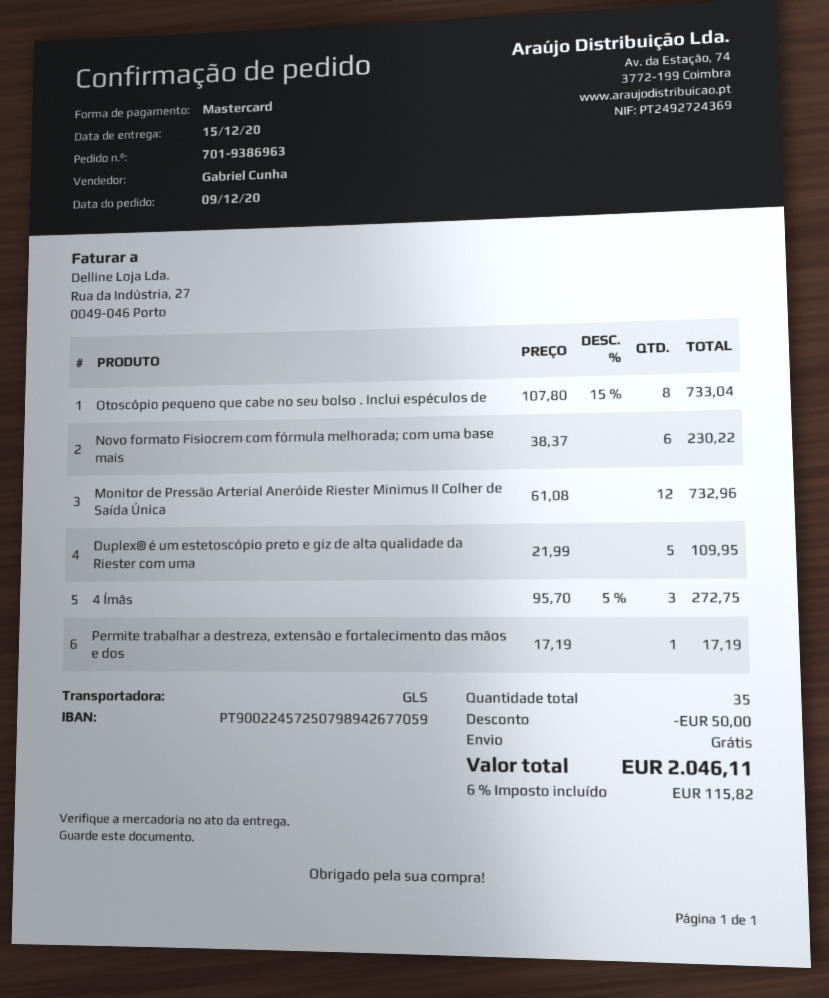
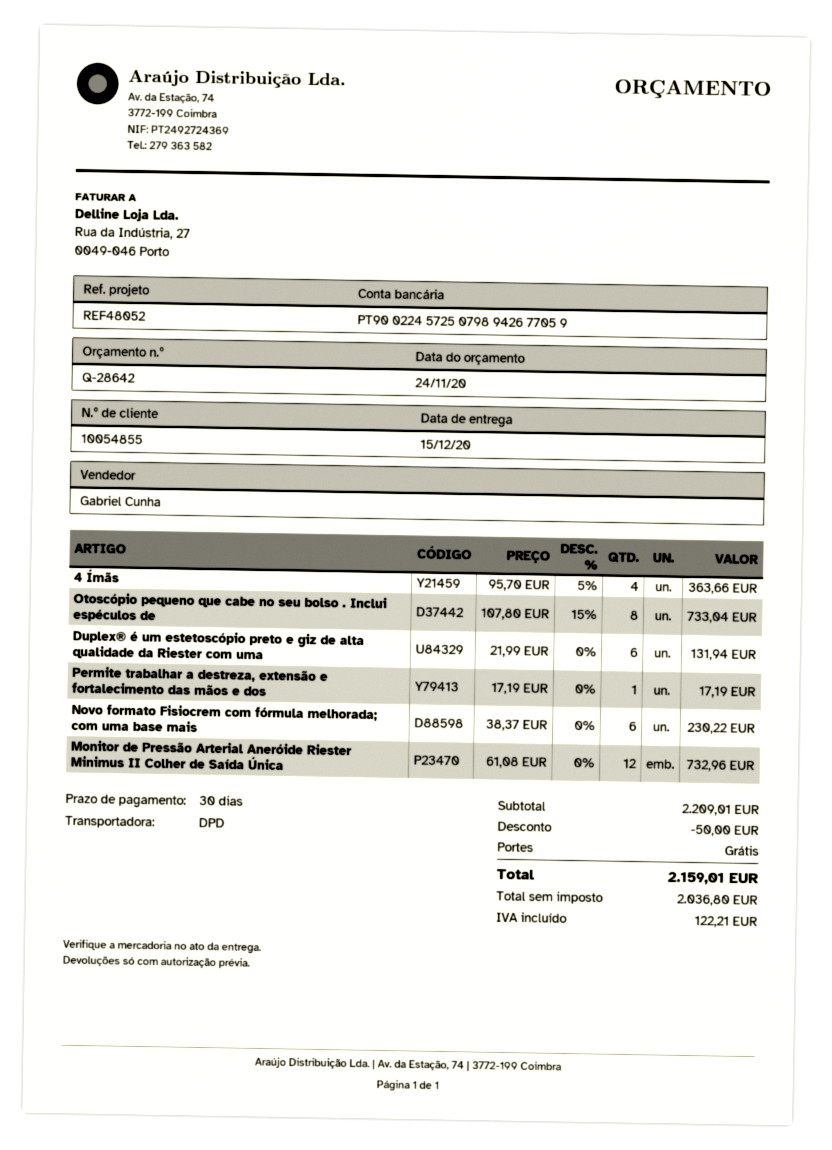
shipping method: GLS -> DPD
Duplex® é um estetoscópio preto e giz de alta qualidade da Riester com uma: 5 x 21.99 = 109.95 -> 6 x 21.99 = 131.94
4 Ímãs: 3 x 95.70 - 5% = 272.75 -> 4 x 95.70 - 5% = 363.66
tax: 115.82 -> 122.21
total: 2046.11 -> 2159.01

